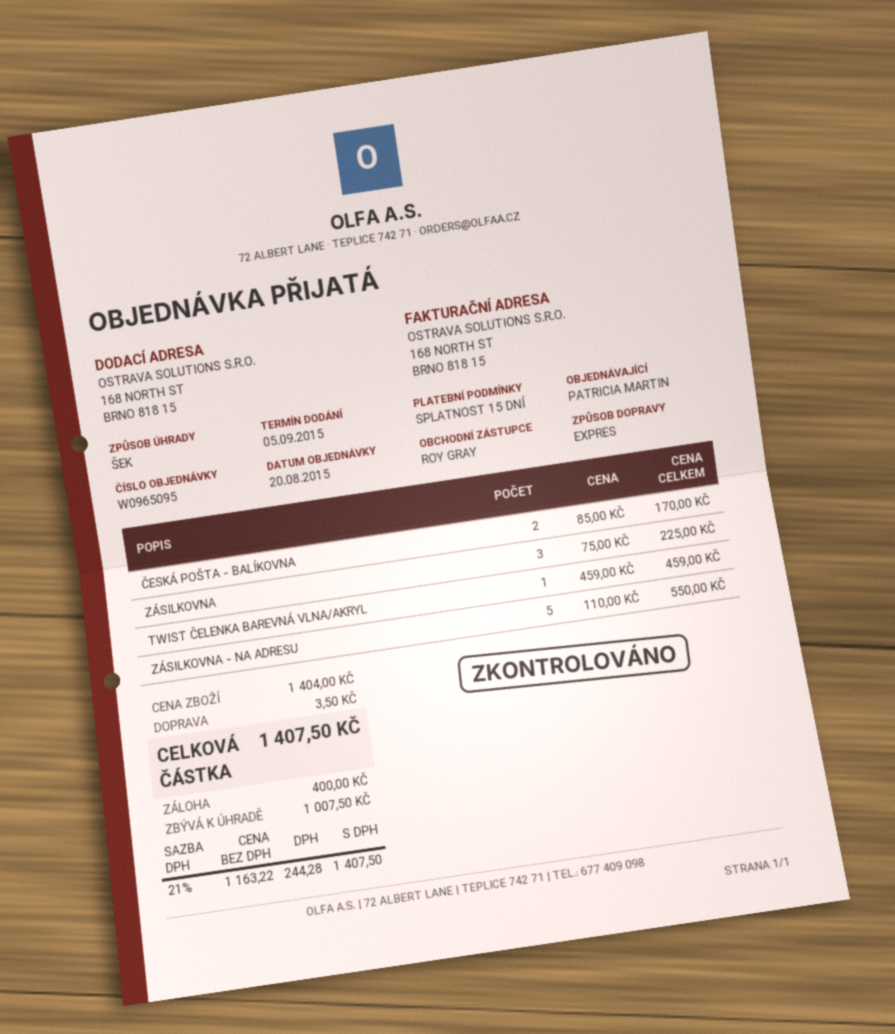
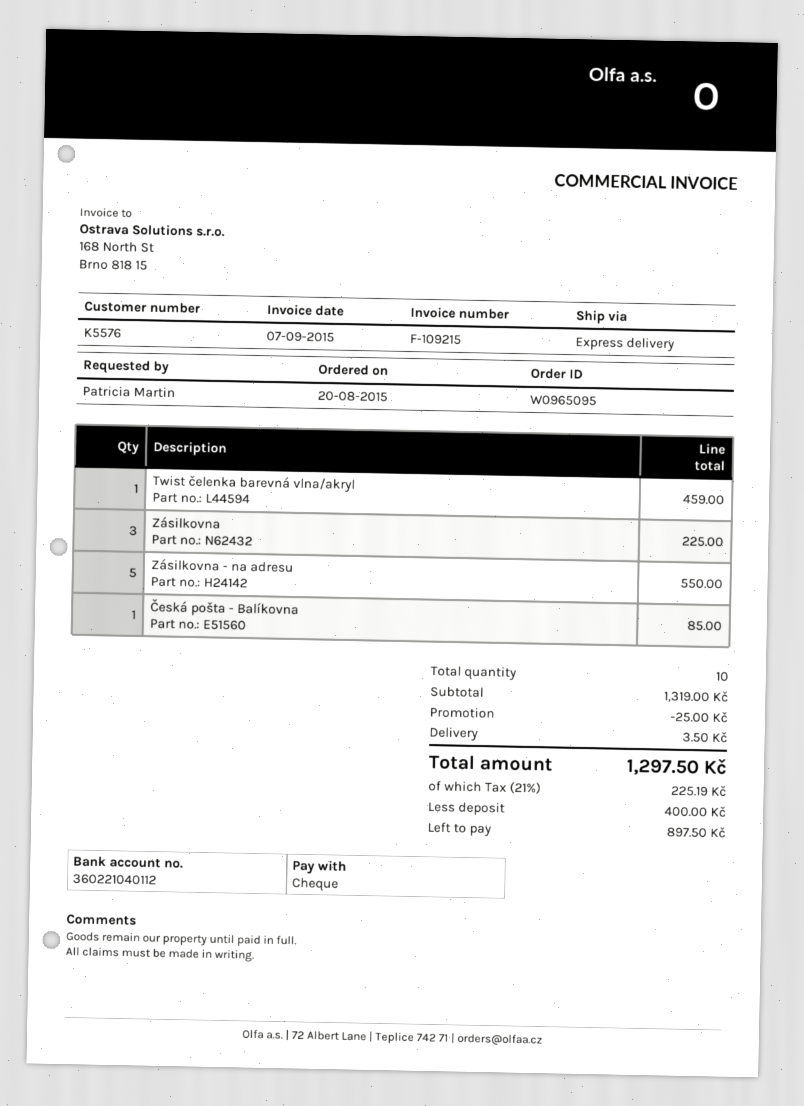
ČESKÁ POŠTA - BALÍKOVNA: 2 for 170.00 -> 1 for 85.00
subtotal: 1404.00 -> 1319.00
discount: none -> 25.00
tax: 21% = 244.28 -> 21% = 225.19
total: 1407.50 -> 1297.50
balance: 1007.50 -> 897.50

